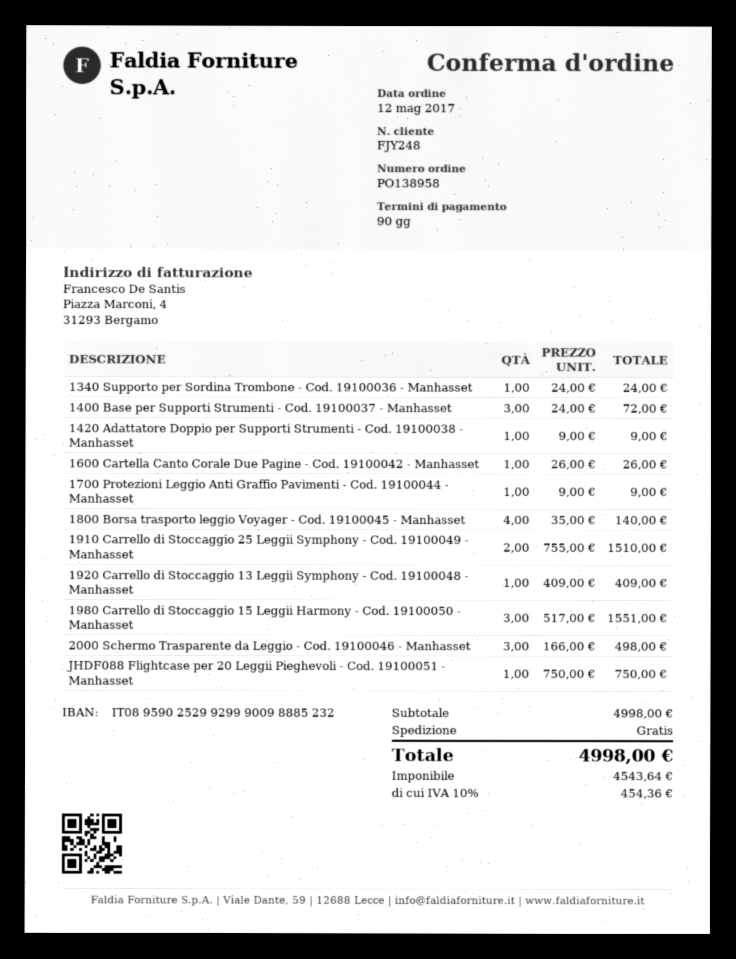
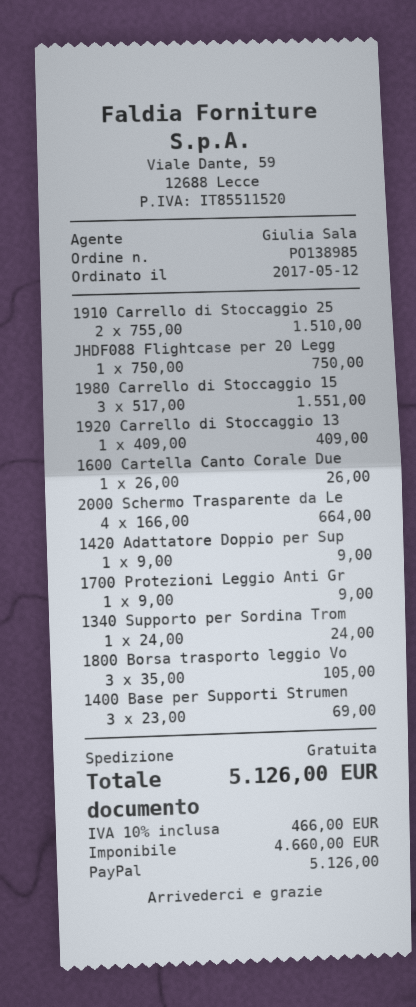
order number: PO138958 -> PO138985
1400 Base per Supporti Strumenti - Cod. 19100037 - Manhasset: 3 x 24.00 = 72.00 -> 3 x 23.00 = 69.00
1800 Borsa trasporto leggio Voyager - Cod. 19100045 - Manhasset: 4 x 35.00 = 140.00 -> 3 x 35.00 = 105.00
2000 Schermo Trasparente da Leggio - Cod. 19100046 - Manhasset: 3 x 166.00 = 498.00 -> 4 x 166.00 = 664.00
net: 4543.64 -> 4660.00
tax: 10% = 454.36 -> 10% = 466.00
total: 4998.00 -> 5126.00

